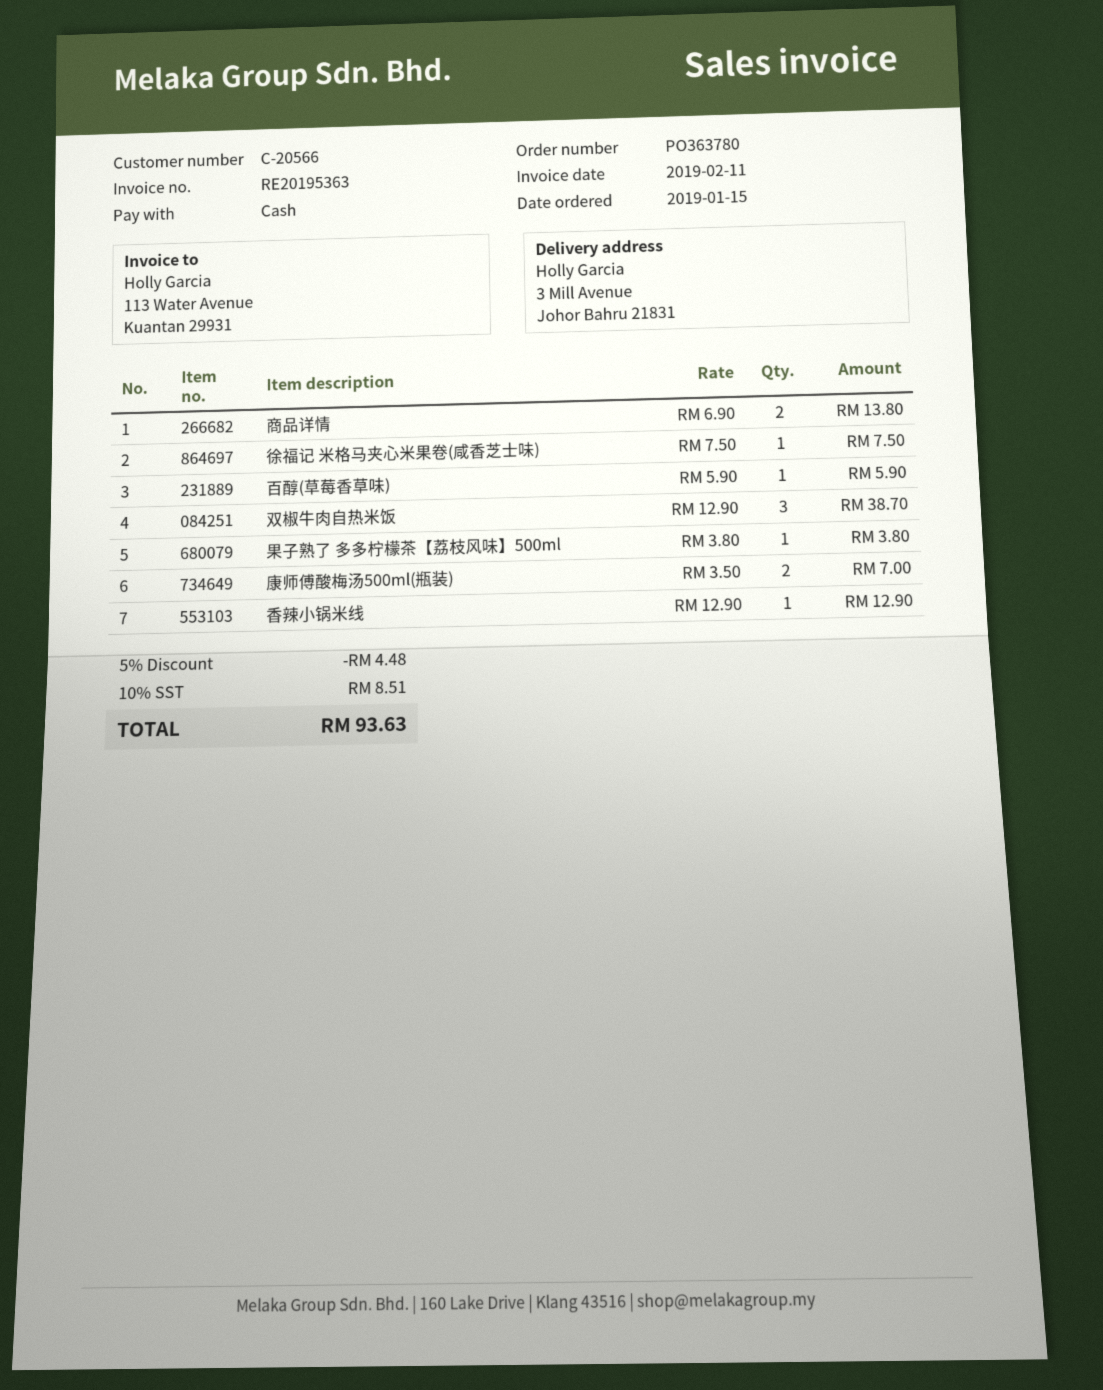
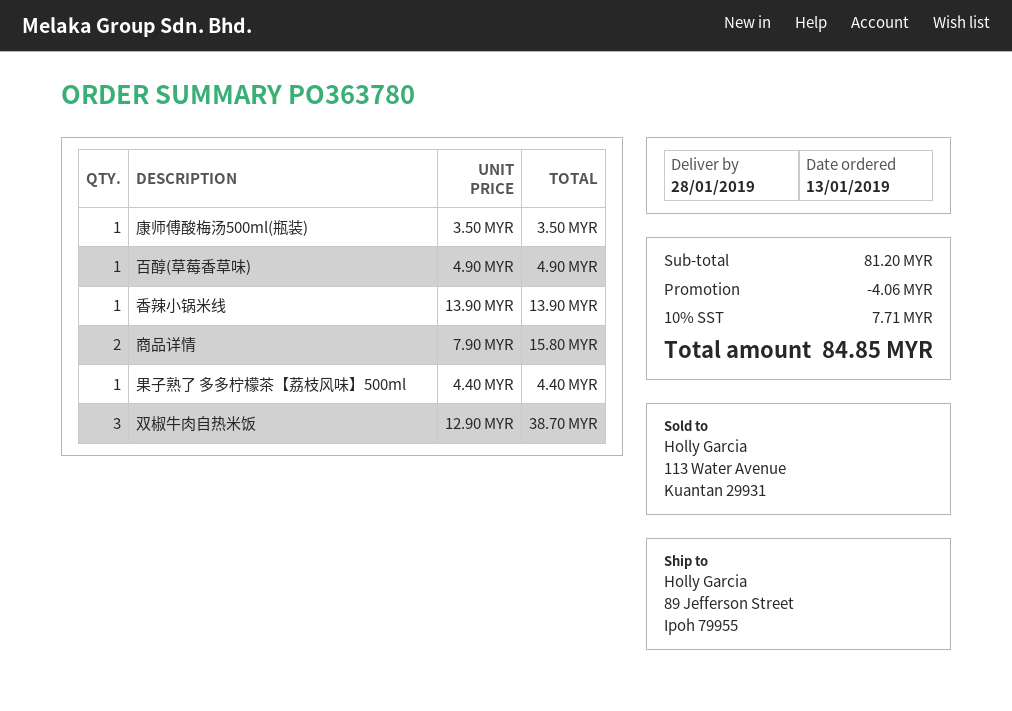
order date: 2019-01-15 -> 2019-01-13
ship to: 3 Mill Avenue, Johor Bahru 21831 -> 89 Jefferson Street, Ipoh 79955
商品详情: 2 x 6.90 = 13.80 -> 2 x 7.90 = 15.80
徐福记 米格马夹心米果卷(咸香芝士味): 1 x 7.50 = 7.50 -> none
百醇(草莓香草味): 1 x 5.90 = 5.90 -> 1 x 4.90 = 4.90
果子熟了 多多柠檬茶【荔枝风味】500ml: 1 x 3.80 = 3.80 -> 1 x 4.40 = 4.40
康师傅酸梅汤500ml(瓶装): 2 x 3.50 = 7.00 -> 1 x 3.50 = 3.50
香辣小锅米线: 1 x 12.90 = 12.90 -> 1 x 13.90 = 13.90
discount: 4.48 -> 4.06
tax: 10% = 8.51 -> 10% = 7.71
total: 93.63 -> 84.85

